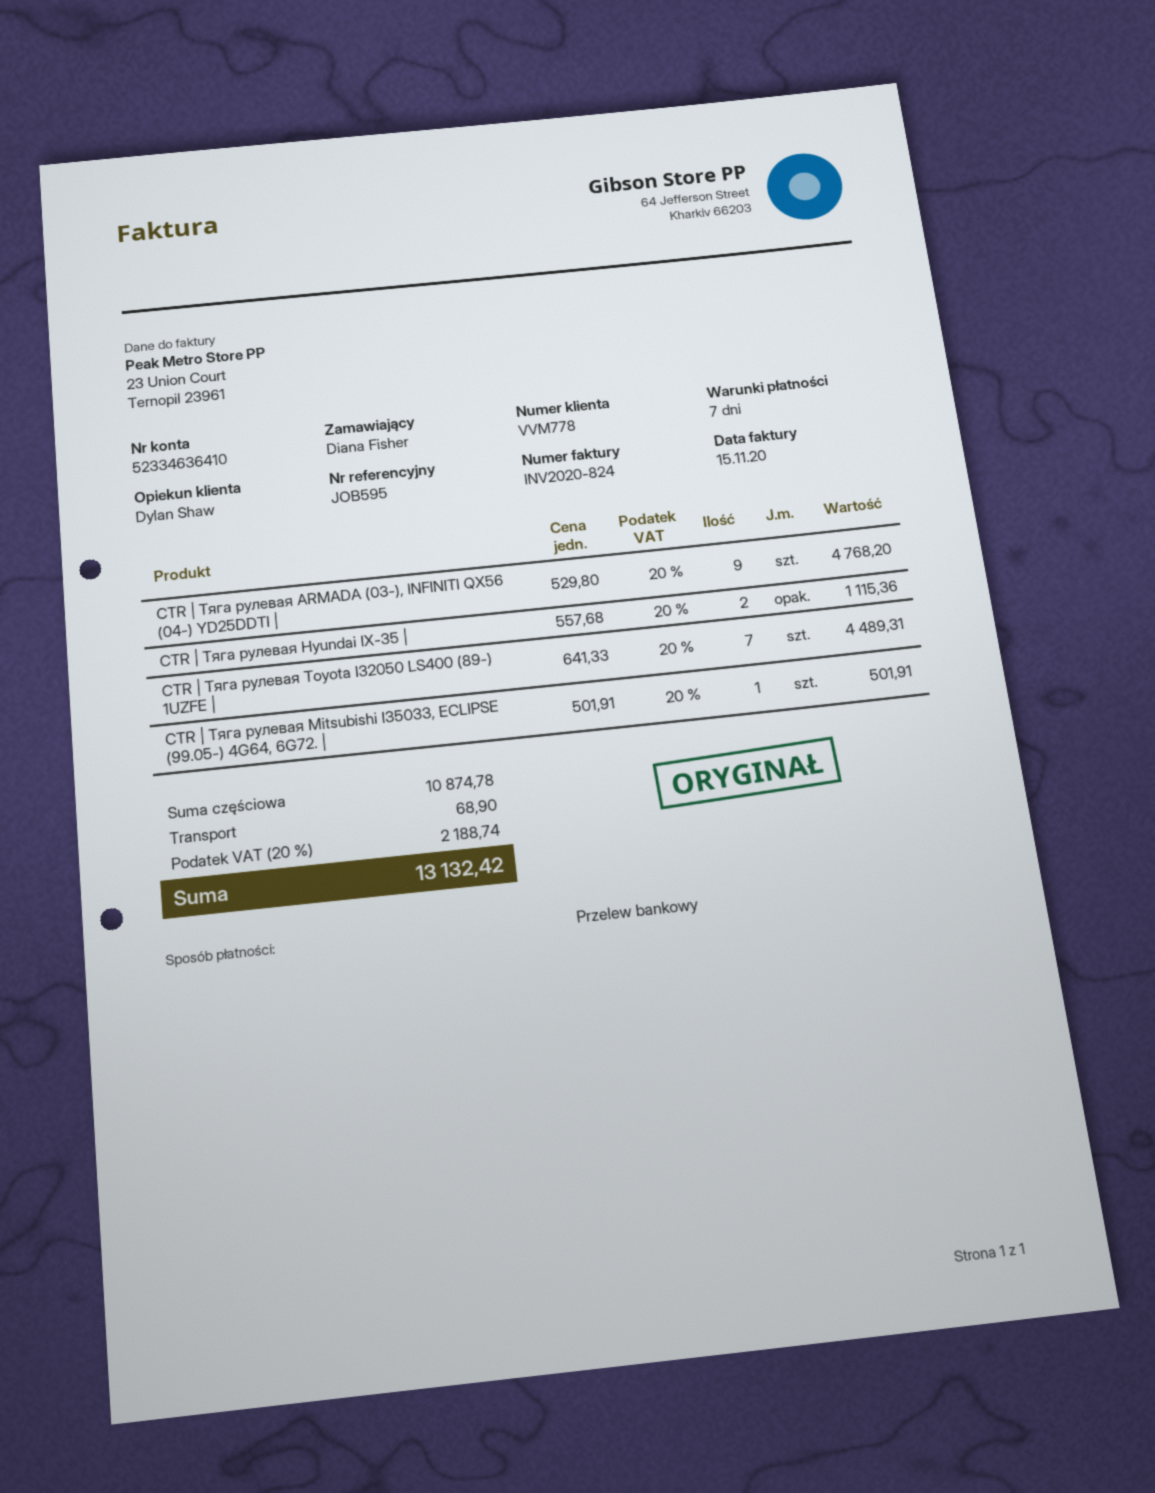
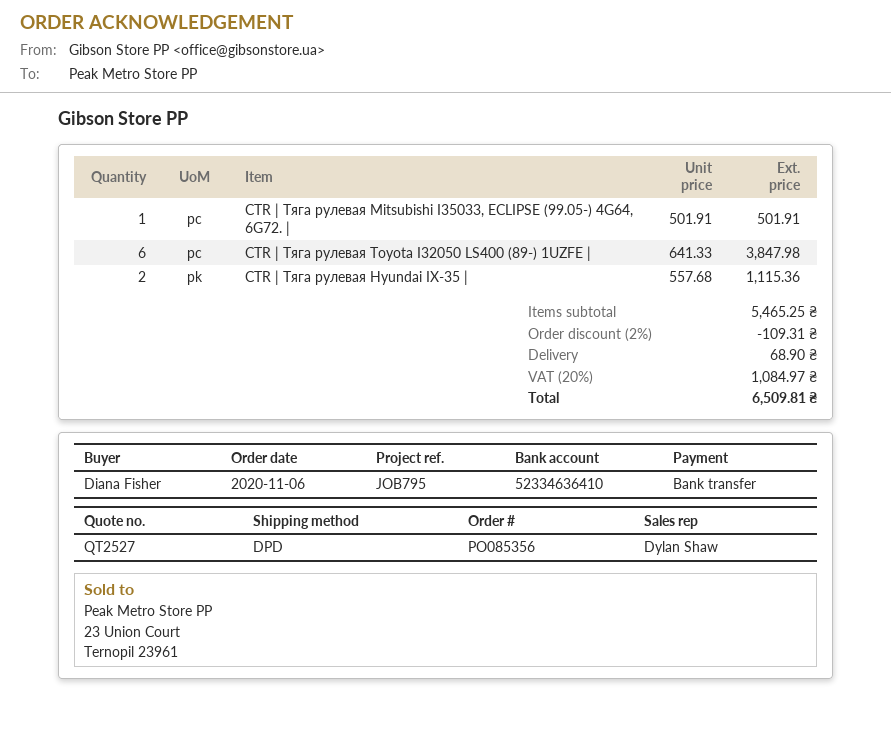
reference: JOB595 -> JOB795
CTR | Тяга рулевая ARMADA (03-), INFINITI QX56 (04-) YD25DDTI |: 9 x 529.80 = 4768.20 -> none
CTR | Тяга рулевая Toyota I32050 LS400 (89-) 1UZFE |: 7 x 641.33 = 4489.31 -> 6 x 641.33 = 3847.98
subtotal: 10874.78 -> 5465.25
discount: none -> 2% = 109.31
tax: 20% = 2188.74 -> 20% = 1084.97
total: 13132.42 -> 6509.81

